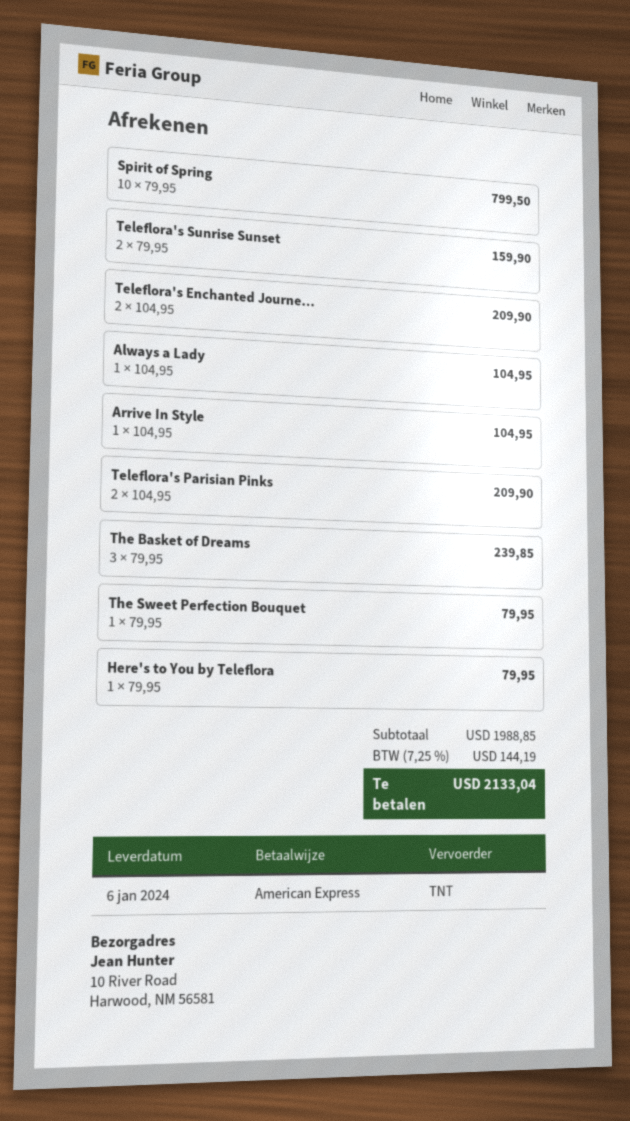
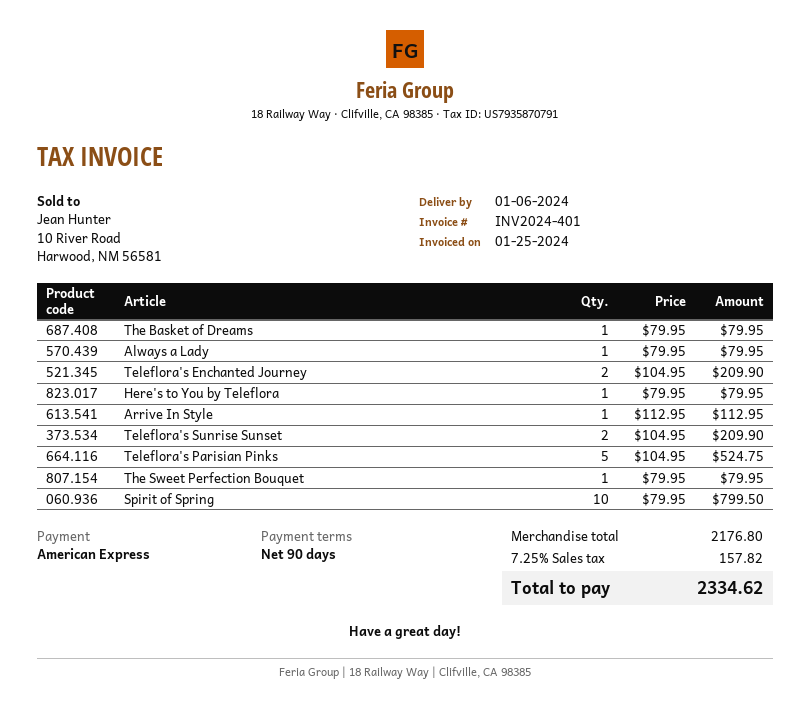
Teleflora's Sunrise Sunset: 2 x 79.95 = 159.90 -> 2 x 104.95 = 209.90
Always a Lady: 1 x 104.95 = 104.95 -> 1 x 79.95 = 79.95
Arrive In Style: 1 x 104.95 = 104.95 -> 1 x 112.95 = 112.95
Teleflora's Parisian Pinks: 2 x 104.95 = 209.90 -> 5 x 104.95 = 524.75
The Basket of Dreams: 3 x 79.95 = 239.85 -> 1 x 79.95 = 79.95
subtotal: 1988.85 -> 2176.80
tax: 7.25% = 144.19 -> 7.25% = 157.82
total: 2133.04 -> 2334.62

